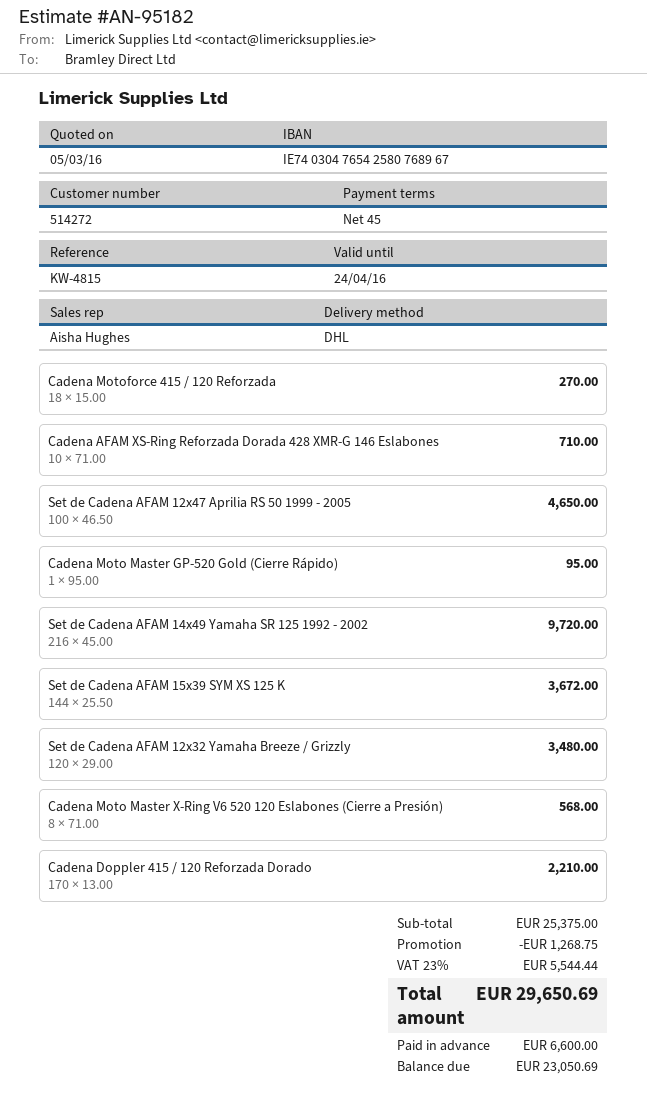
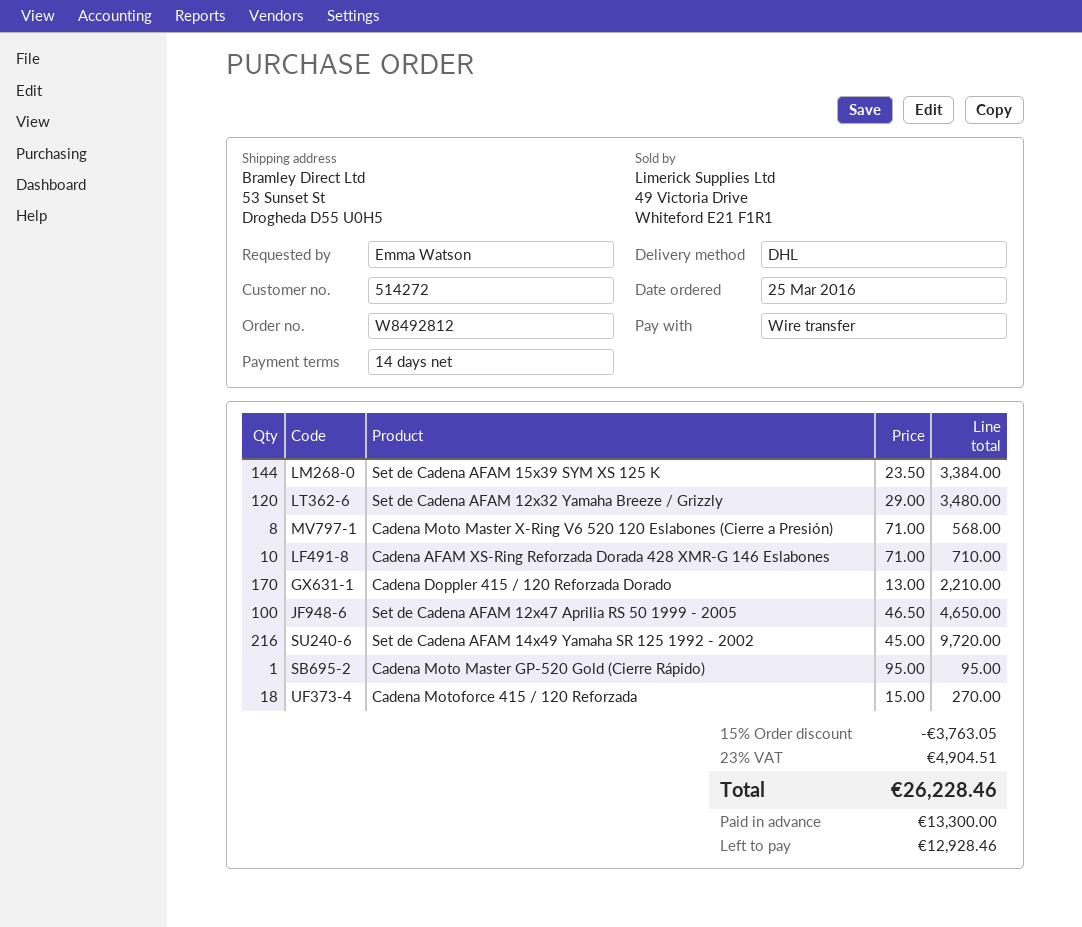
payment terms: 45 days -> 14 days
Set de Cadena AFAM 15x39 SYM XS 125 K: 144 x 25.50 = 3672.00 -> 144 x 23.50 = 3384.00
discount: 1268.75 -> 3763.05
tax: 23% = 5544.44 -> 23% = 4904.51
total: 29650.69 -> 26228.46
deposit: 6600.00 -> 13300.00
balance: 23050.69 -> 12928.46

